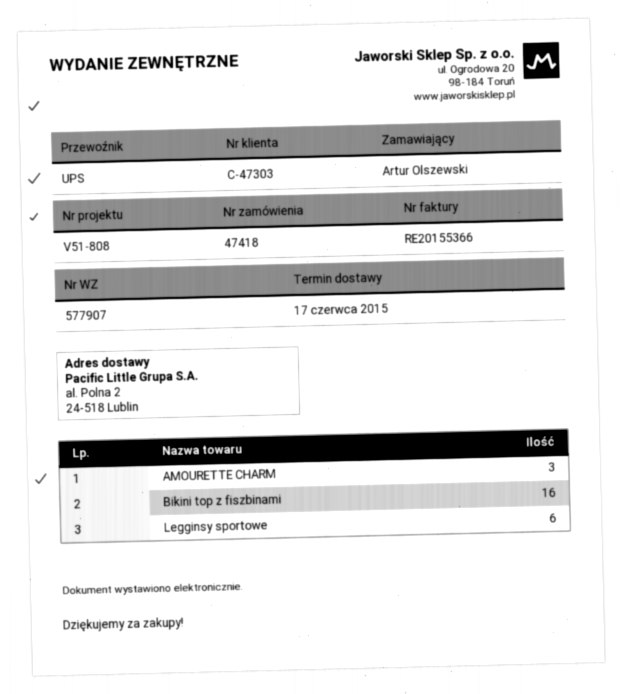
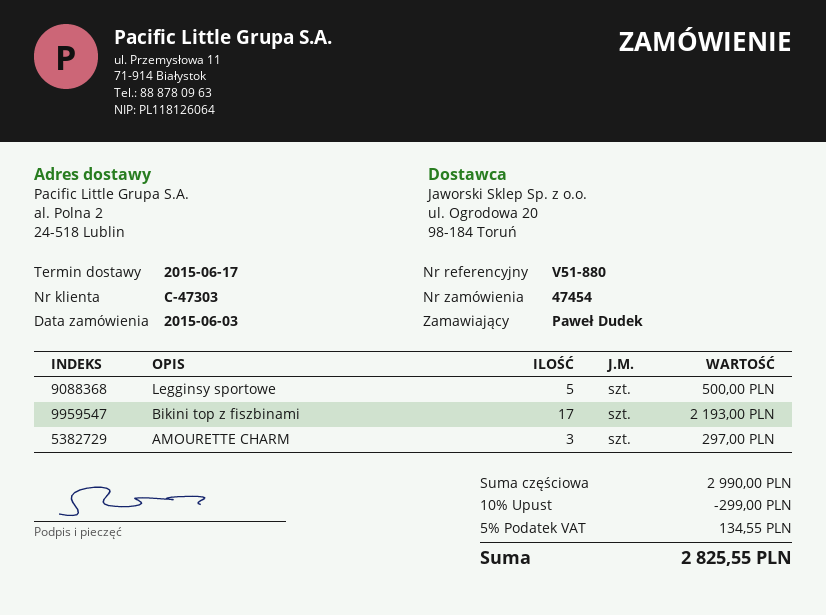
order number: 47418 -> 47454
reference: V51-808 -> V51-880
ordered by: Artur Olszewski -> Paweł Dudek
Bikini top z fiszbinami: 16 -> 17
Legginsy sportowe: 6 -> 5

